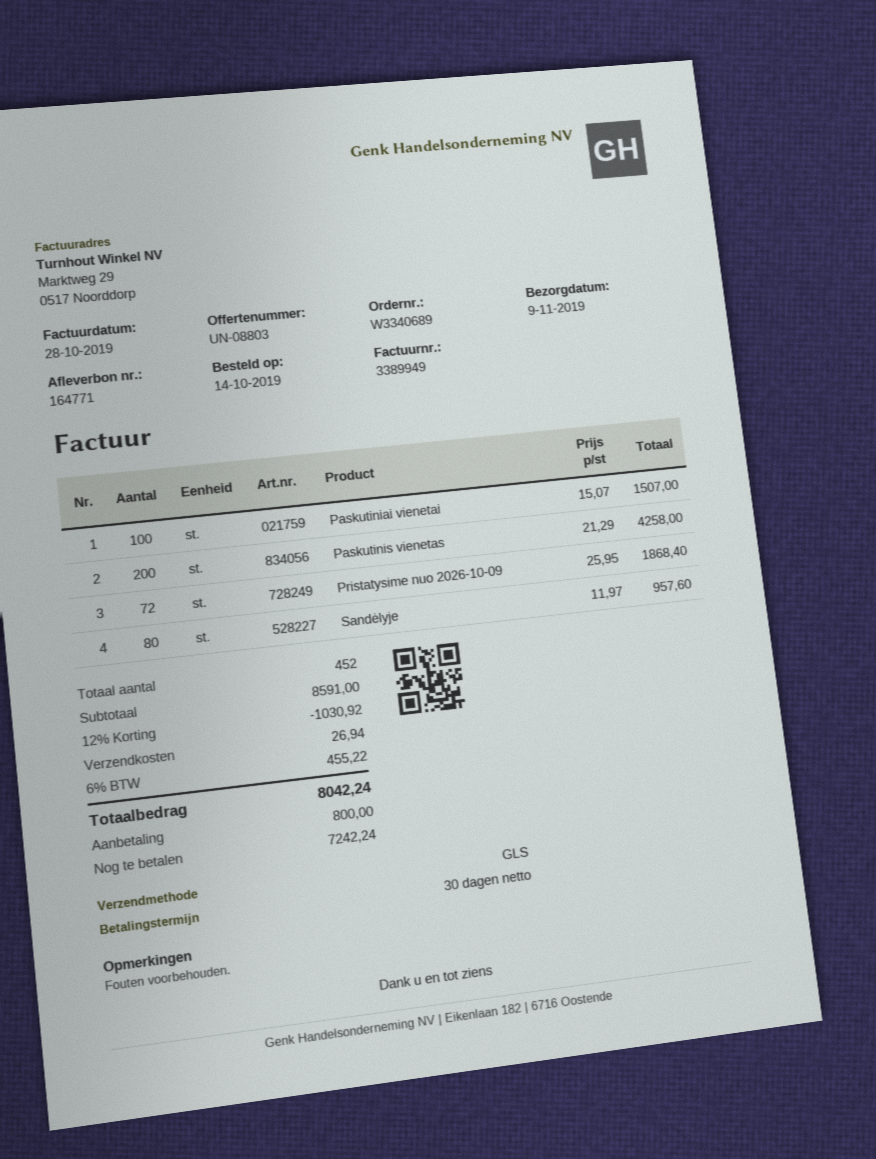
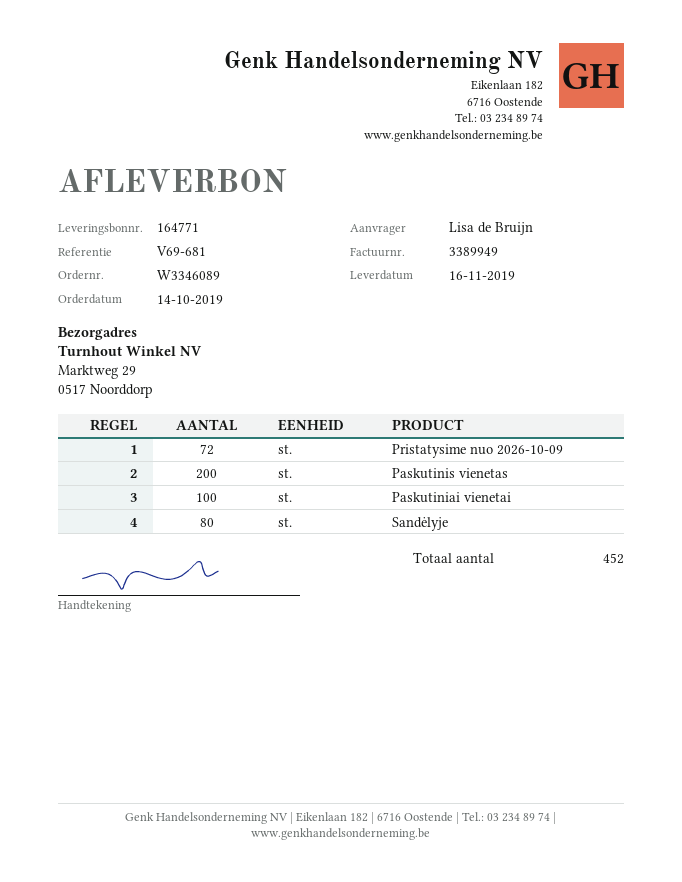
order number: W3340689 -> W3346089
delivery date: 2019-11-09 -> 2019-11-16

